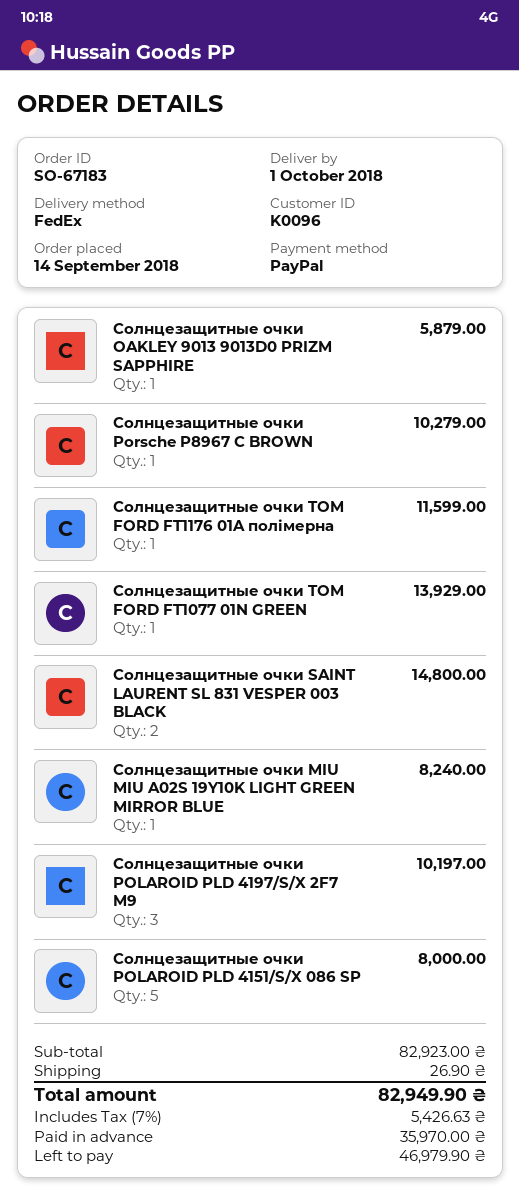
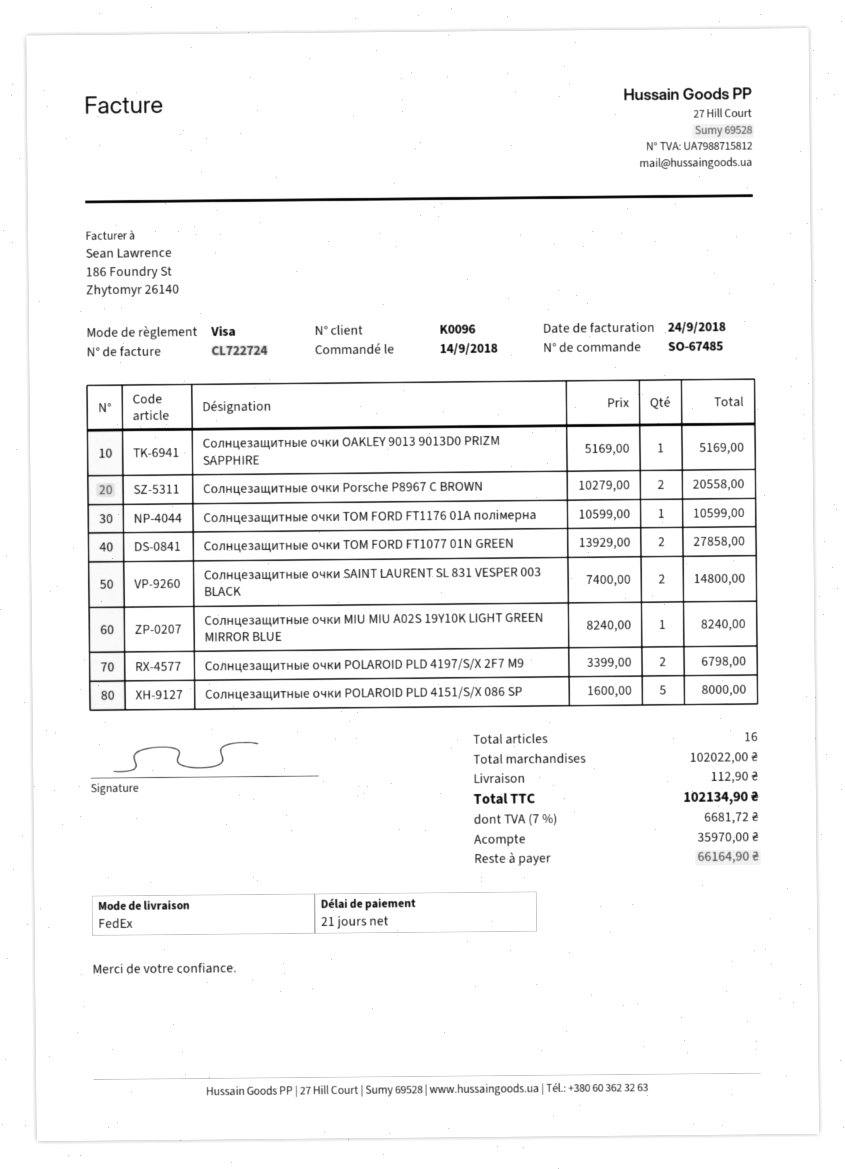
order number: SO-67183 -> SO-67485
payment method: PayPal -> Visa
Солнцезащитные очки OAKLEY 9013 9013D0 PRIZM SAPPHIRE: 1 for 5879.00 -> 1 for 5169.00
Солнцезащитные очки Porsche P8967 C BROWN: 1 for 10279.00 -> 2 for 20558.00
Солнцезащитные очки TOM FORD FT1176 01A полімерна: 1 for 11599.00 -> 1 for 10599.00
Солнцезащитные очки TOM FORD FT1077 01N GREEN: 1 for 13929.00 -> 2 for 27858.00
Солнцезащитные очки POLAROID PLD 4197/S/X 2F7 M9: 3 for 10197.00 -> 2 for 6798.00
subtotal: 82923.00 -> 102022.00
shipping: 26.90 -> 112.90
tax: 7% = 5426.63 -> 7% = 6681.72
total: 82949.90 -> 102134.90
balance: 46979.90 -> 66164.90

